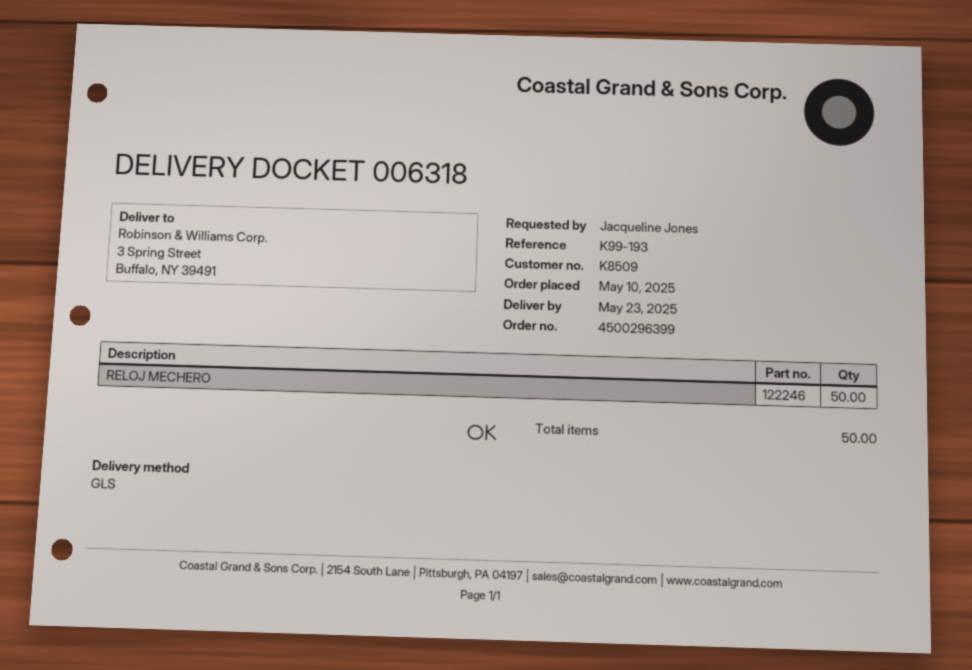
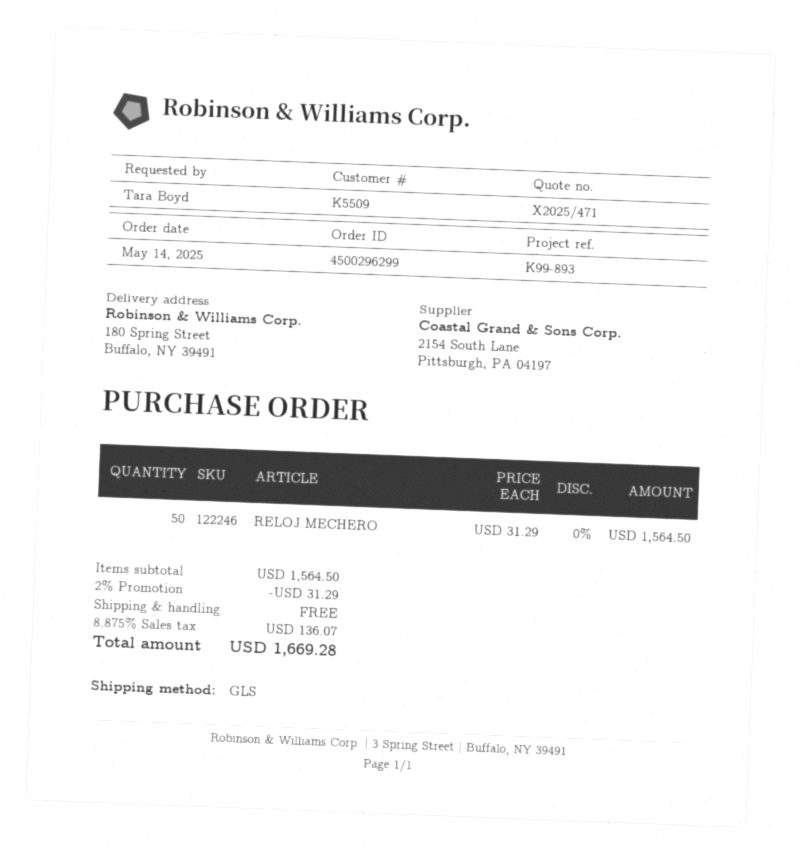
order number: 4500296399 -> 4500296299
order date: 2025-05-10 -> 2025-05-14
customer number: K8509 -> K5509
reference: K99-193 -> K99-893
ordered by: Jacqueline Jones -> Tara Boyd
ship to: 3 Spring Street, Buffalo, NY 39491 -> 180 Spring Street, Buffalo, NY 39491

